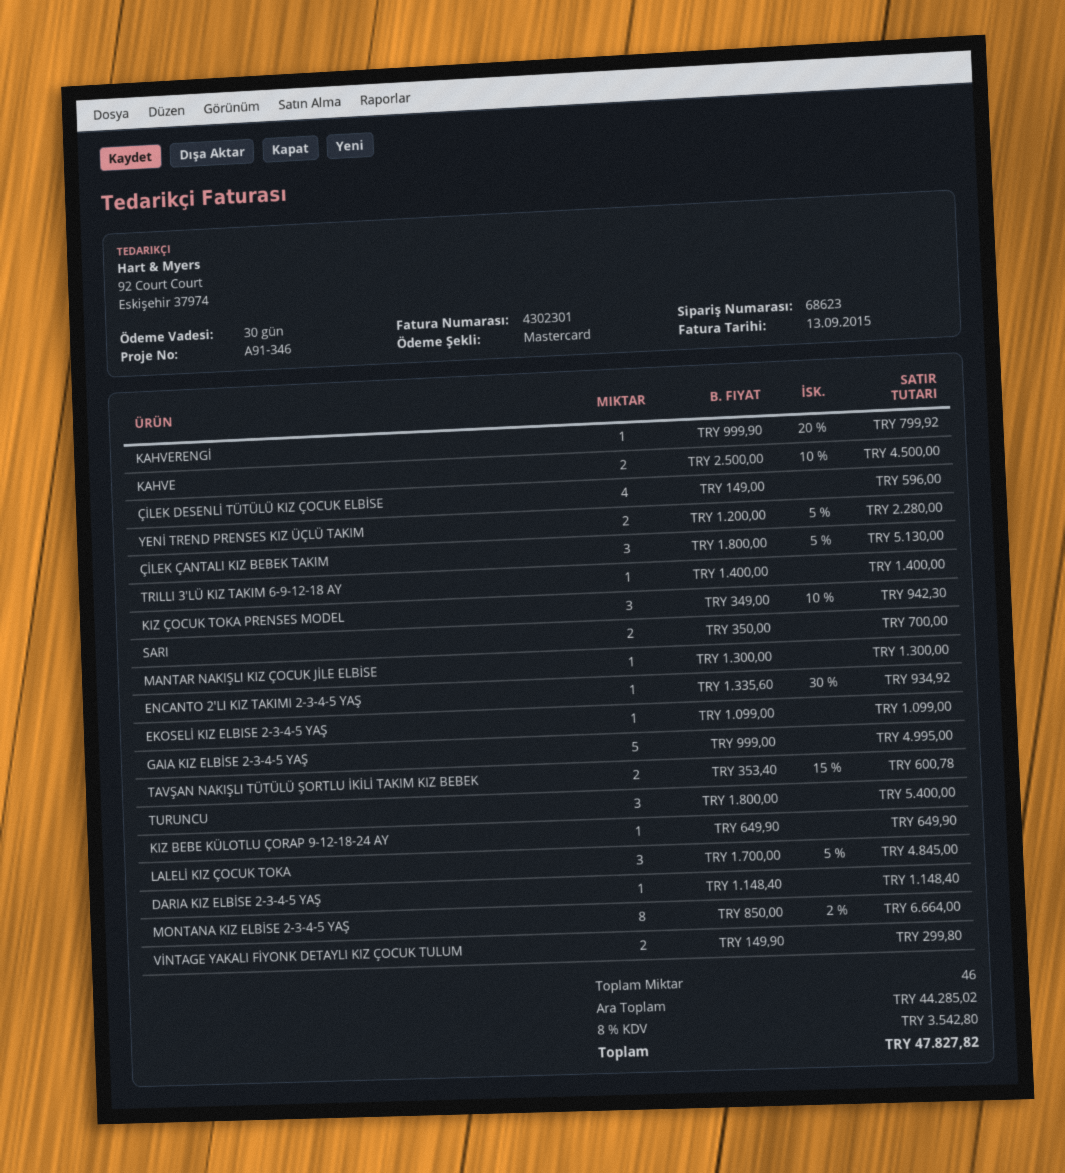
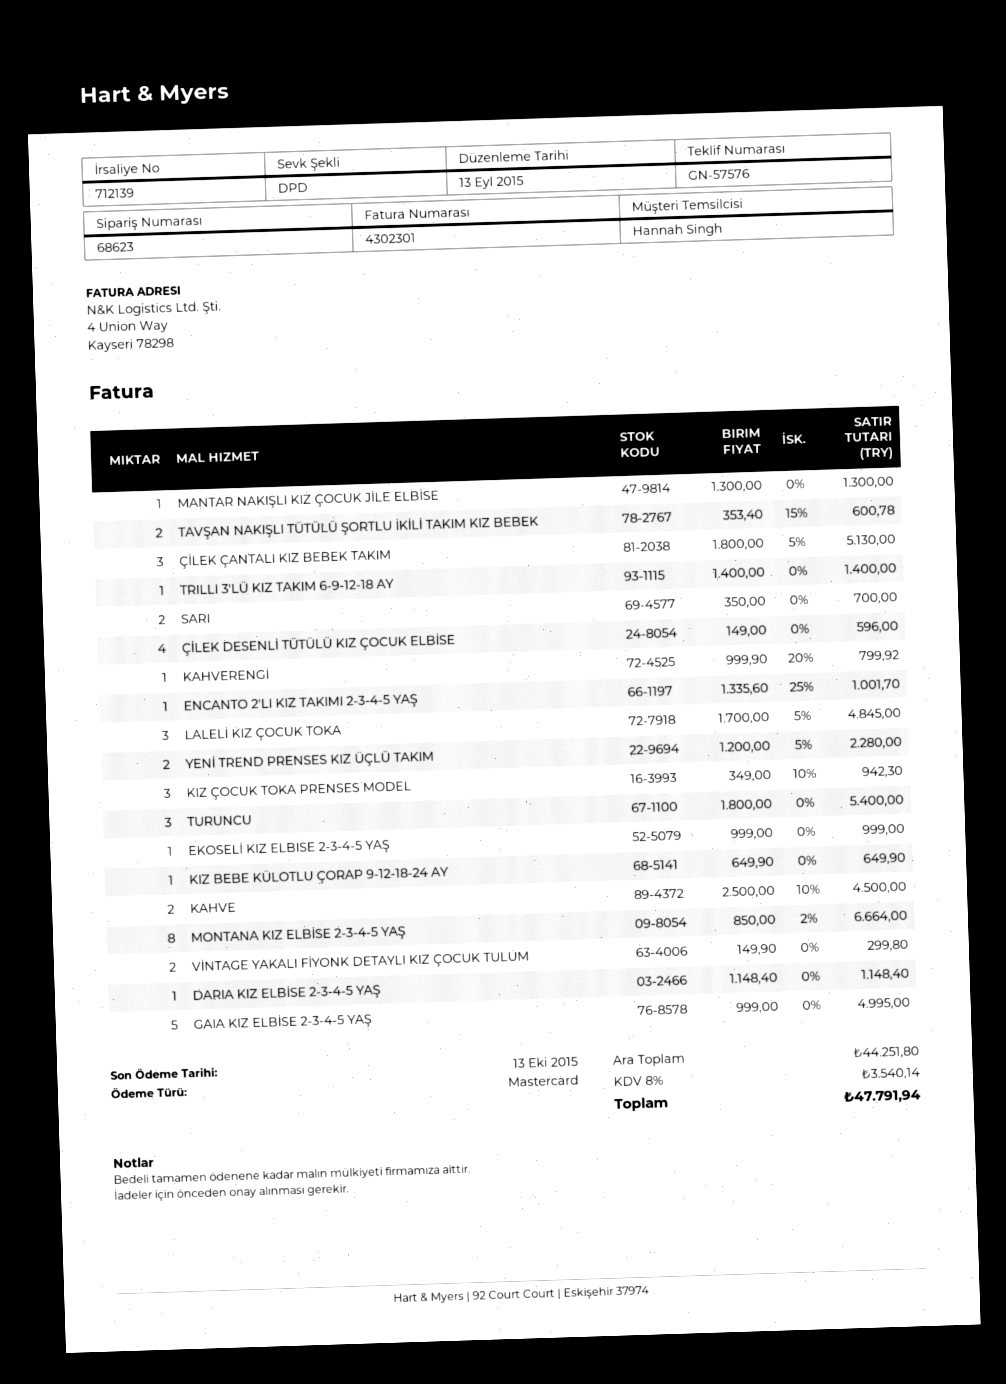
ENCANTO 2'LI KIZ TAKIMI 2-3-4-5 YAŞ: 1 x 1335.60 - 30% = 934.92 -> 1 x 1335.60 - 25% = 1001.70
EKOSELİ KIZ ELBISE 2-3-4-5 YAŞ: 1 x 1099.00 = 1099.00 -> 1 x 999.00 = 999.00
subtotal: 44285.02 -> 44251.80
tax: 8% = 3542.80 -> 8% = 3540.14
total: 47827.82 -> 47791.94

